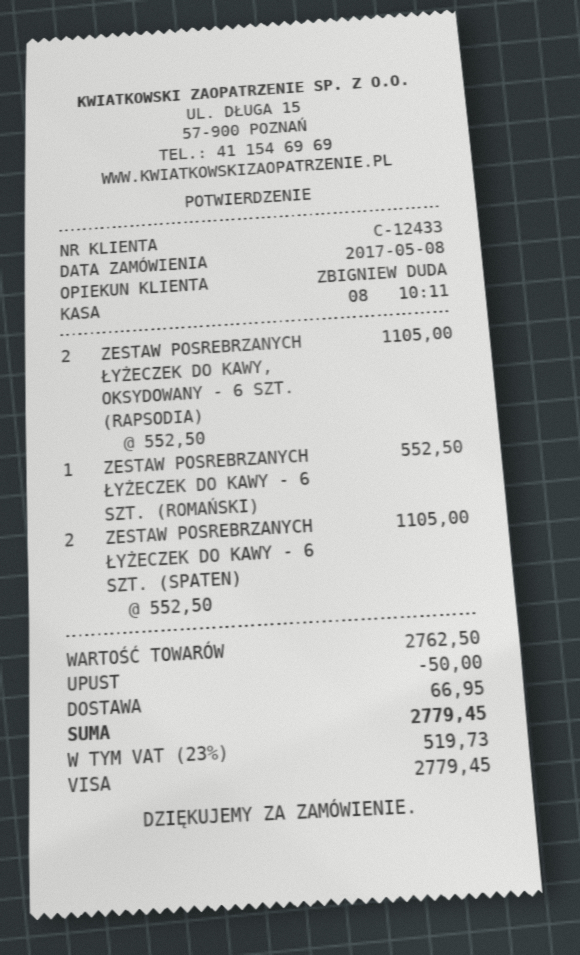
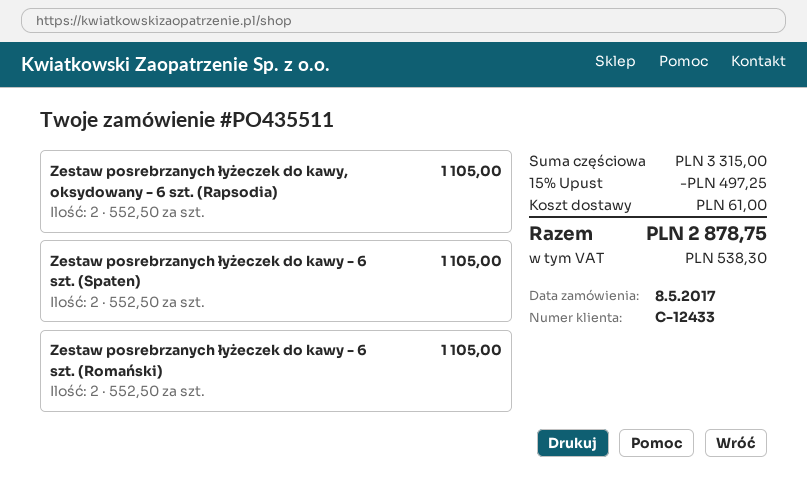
ZESTAW POSREBRZANYCH ŁYŻECZEK DO KAWY - 6 SZT. (ROMAŃSKI): 1 x 552.50 = 552.50 -> 2 x 552.50 = 1105.00
subtotal: 2762.50 -> 3315.00
discount: 50.00 -> 497.25
shipping: 66.95 -> 61.00
tax: 519.73 -> 538.30
total: 2779.45 -> 2878.75

